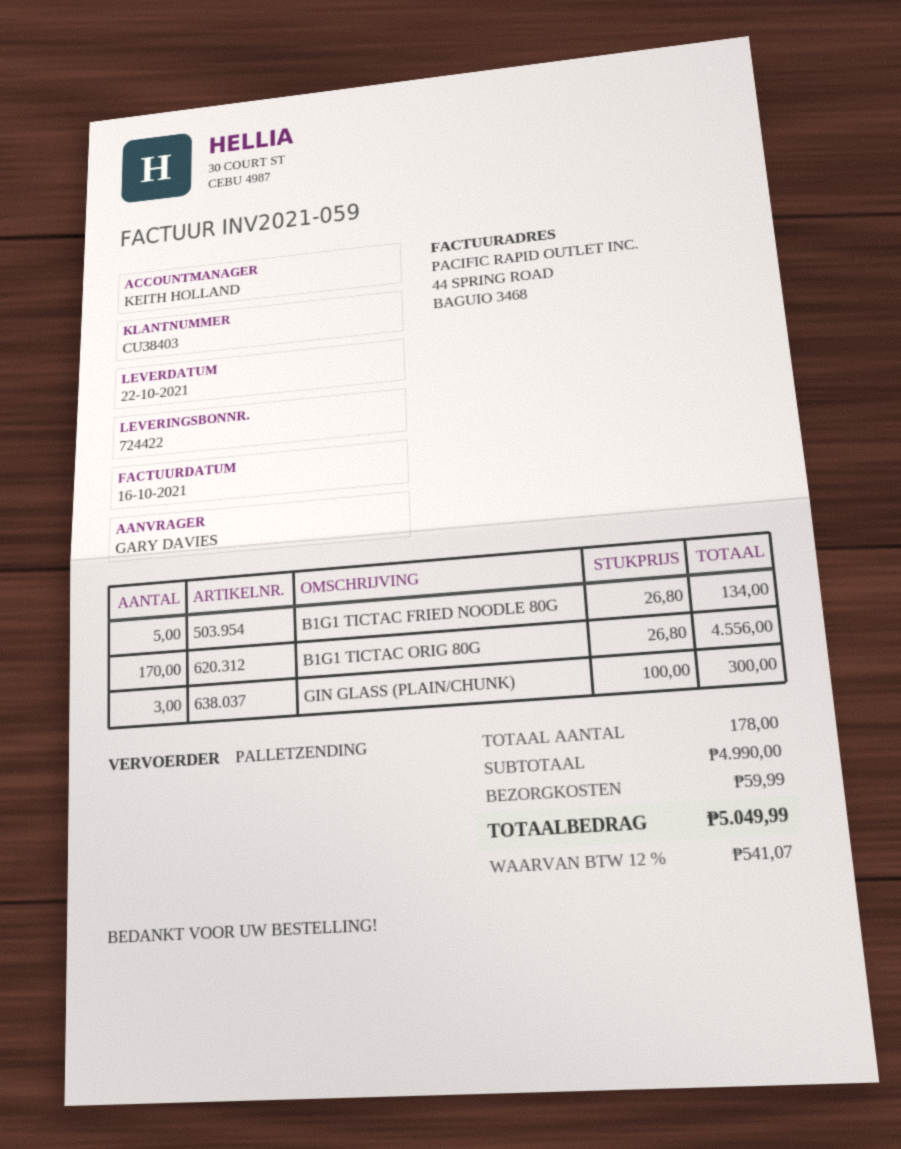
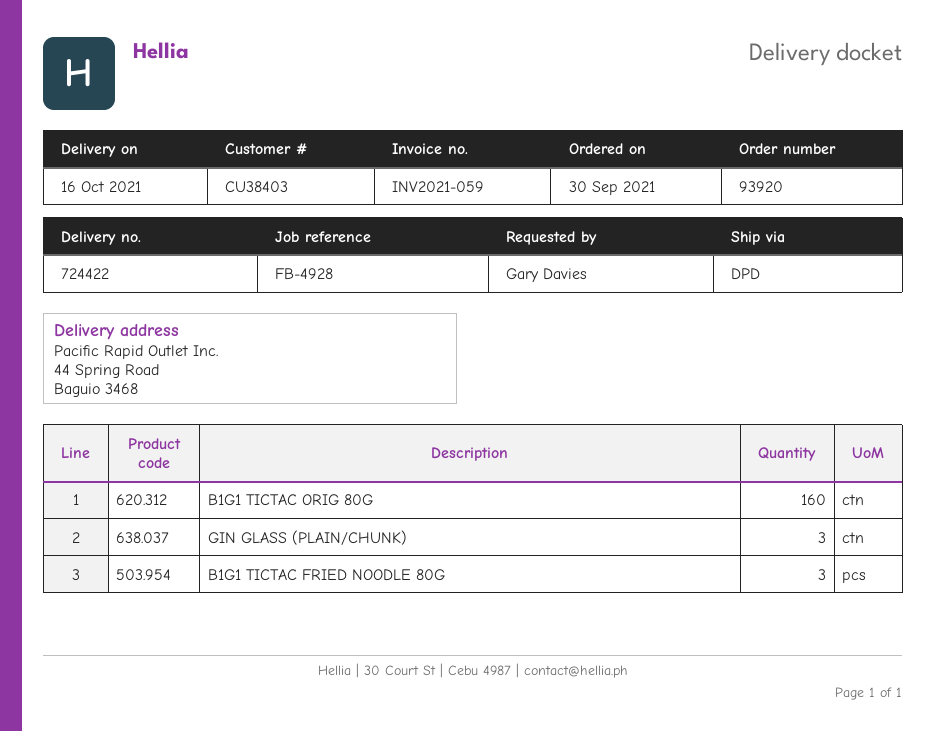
delivery date: 2021-10-22 -> 2021-10-16
shipping method: pallet freight -> DPD
B1G1 TICTAC FRIED NOODLE 80G: 5 -> 3
B1G1 TICTAC ORIG 80G: 170 -> 160

